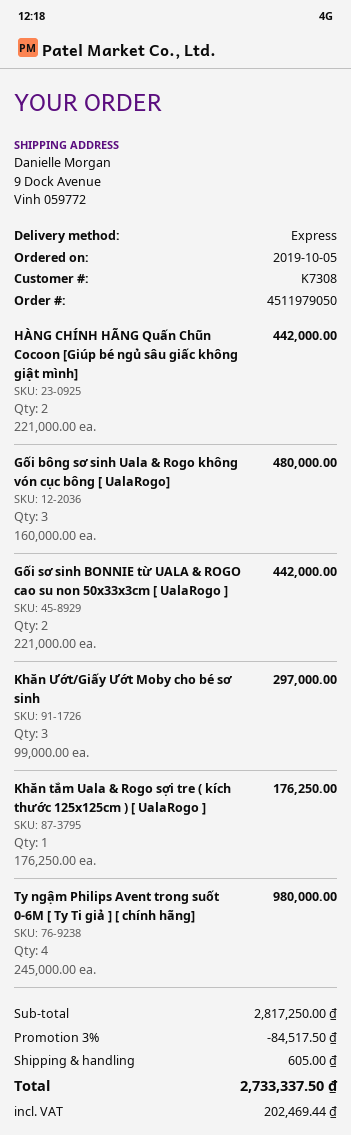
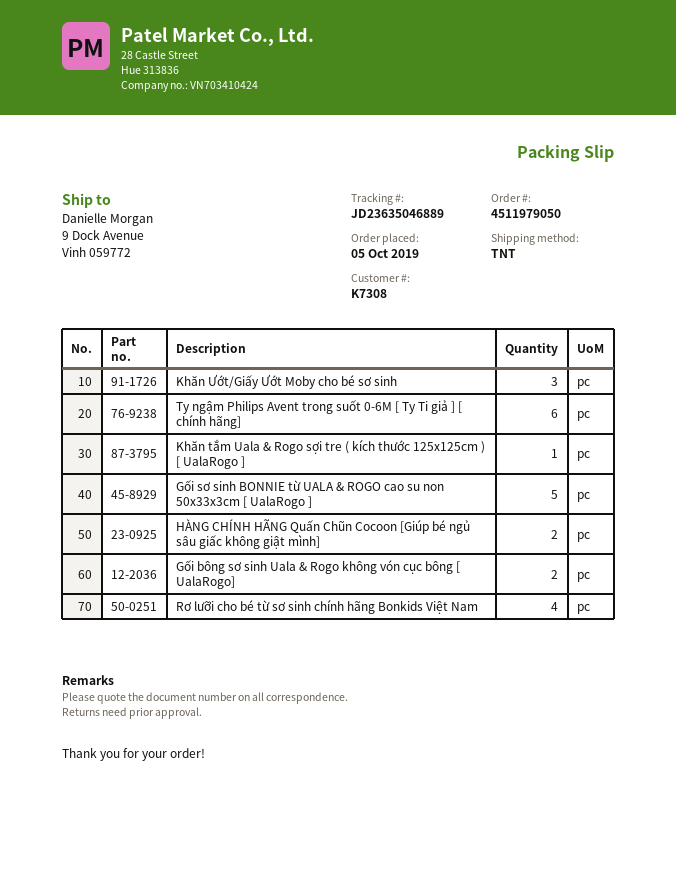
shipping method: express -> TNT
Gối bông sơ sinh Uala & Rogo không vón cục bông [ UalaRogo]: 3 -> 2
Gối sơ sinh BONNIE từ UALA & ROGO cao su non 50x33x3cm [ UalaRogo ]: 2 -> 5
Ty ngậm Philips Avent trong suốt 0-6M [ Ty Ti giả ] [ chính hãng]: 4 -> 6
Rơ lưỡi cho bé từ sơ sinh chính hãng Bonkids Việt Nam: none -> 4

